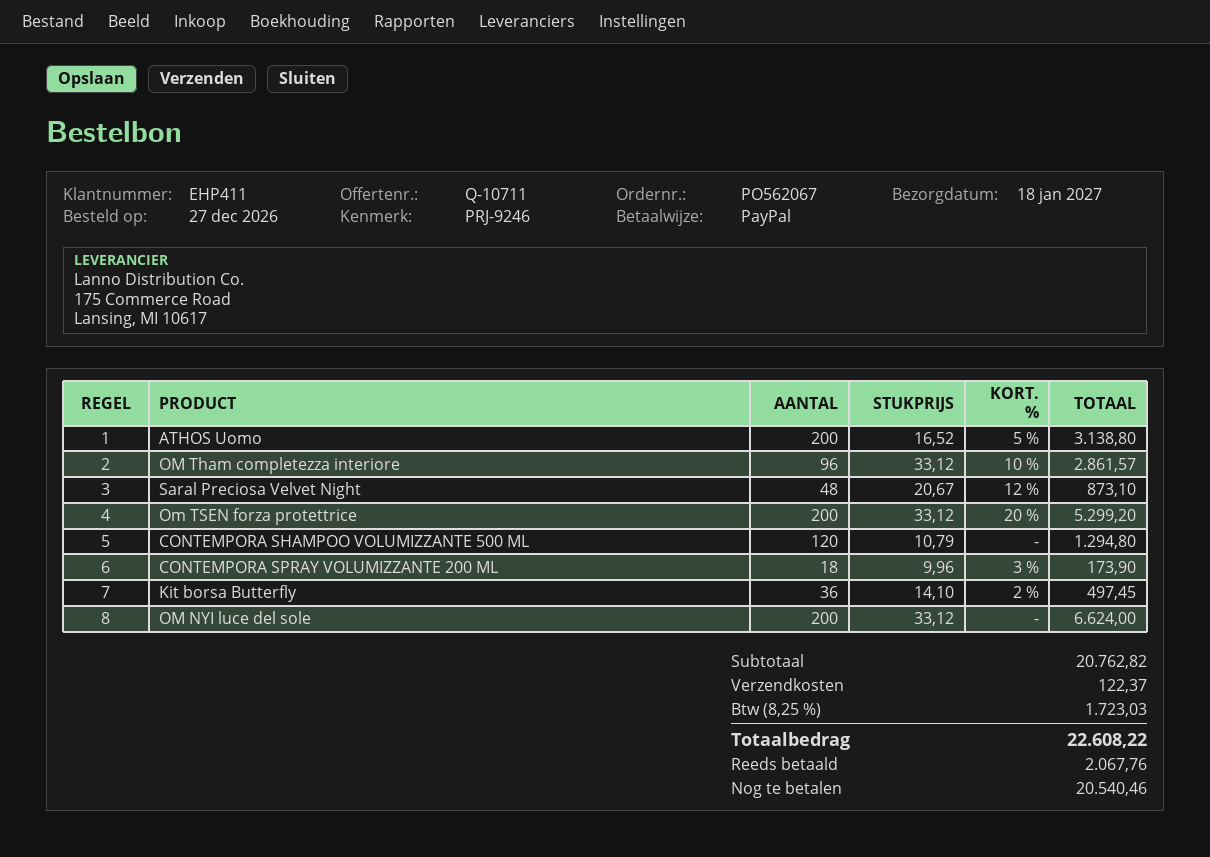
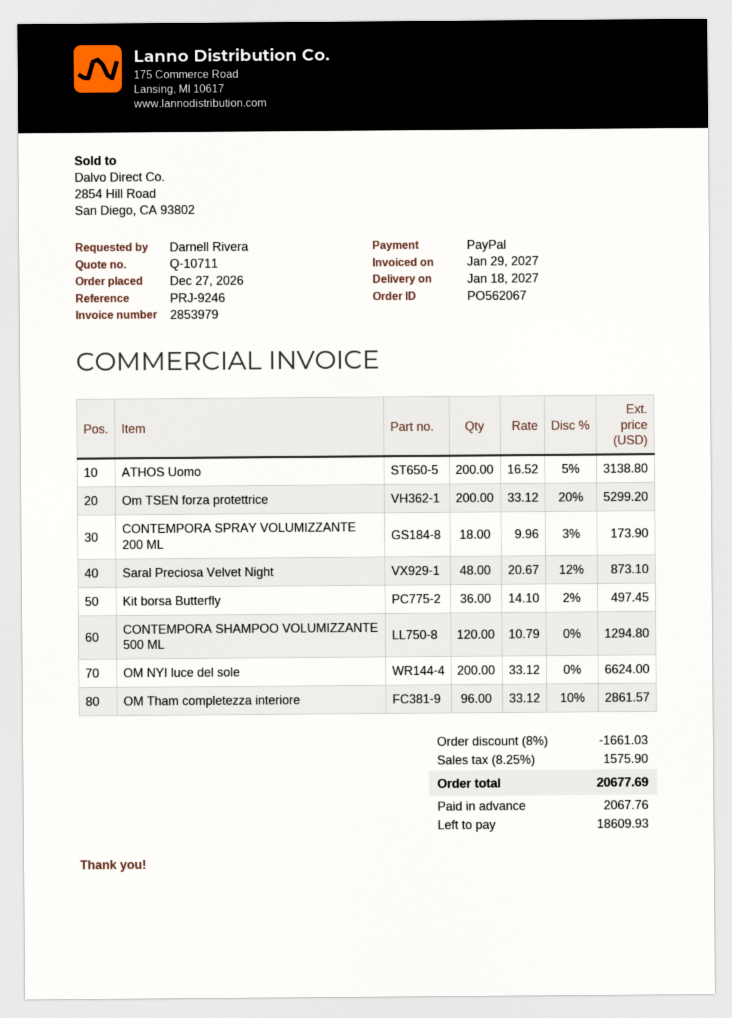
discount: none -> 8% = 1661.03
shipping: 122.37 -> none
tax: 8.25% = 1723.03 -> 8.25% = 1575.90
total: 22608.22 -> 20677.69
balance: 20540.46 -> 18609.93

